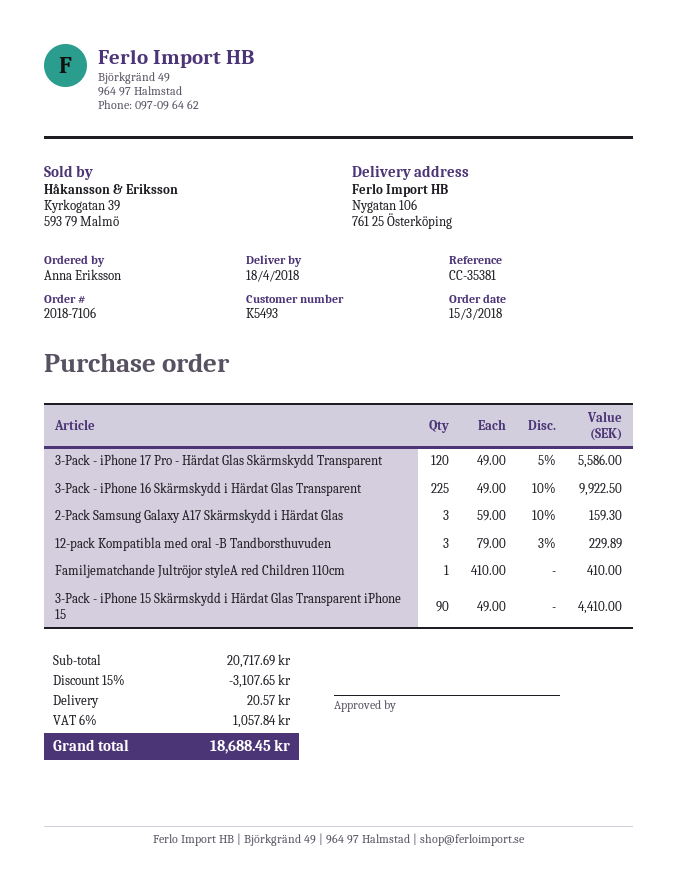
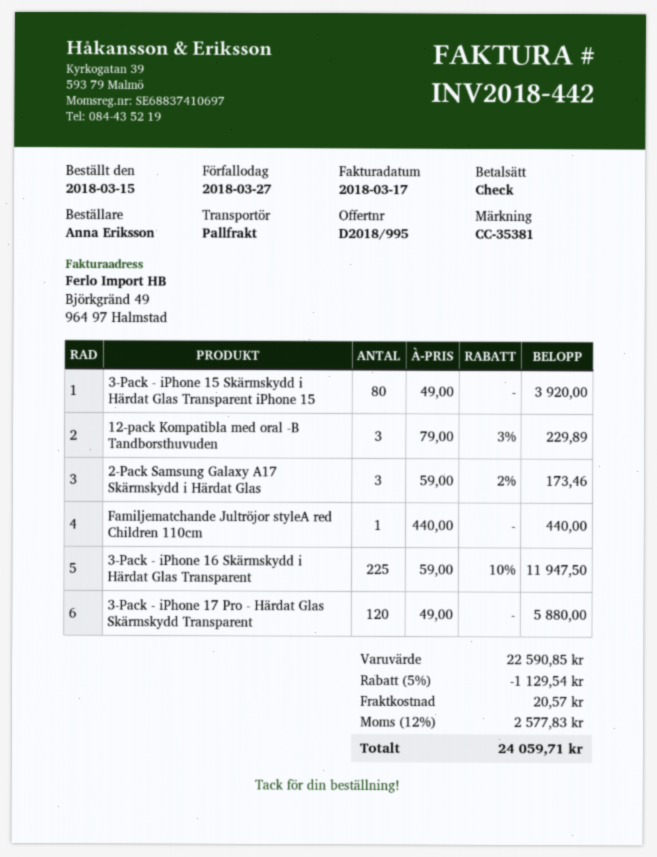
3-Pack - iPhone 17 Pro - Härdat Glas Skärmskydd Transparent: 120 x 49.00 - 5% = 5586.00 -> 120 x 49.00 = 5880.00
3-Pack - iPhone 16 Skärmskydd i Härdat Glas Transparent: 225 x 49.00 - 10% = 9922.50 -> 225 x 59.00 - 10% = 11947.50
2-Pack Samsung Galaxy A17 Skärmskydd i Härdat Glas: 3 x 59.00 - 10% = 159.30 -> 3 x 59.00 - 2% = 173.46
Familjematchande Jultröjor styleA red Children 110cm: 1 x 410.00 = 410.00 -> 1 x 440.00 = 440.00
3-Pack - iPhone 15 Skärmskydd i Härdat Glas Transparent iPhone 15: 90 x 49.00 = 4410.00 -> 80 x 49.00 = 3920.00
subtotal: 20717.69 -> 22590.85
discount: 15% = 3107.65 -> 5% = 1129.54
tax: 6% = 1057.84 -> 12% = 2577.83
total: 18688.45 -> 24059.71

